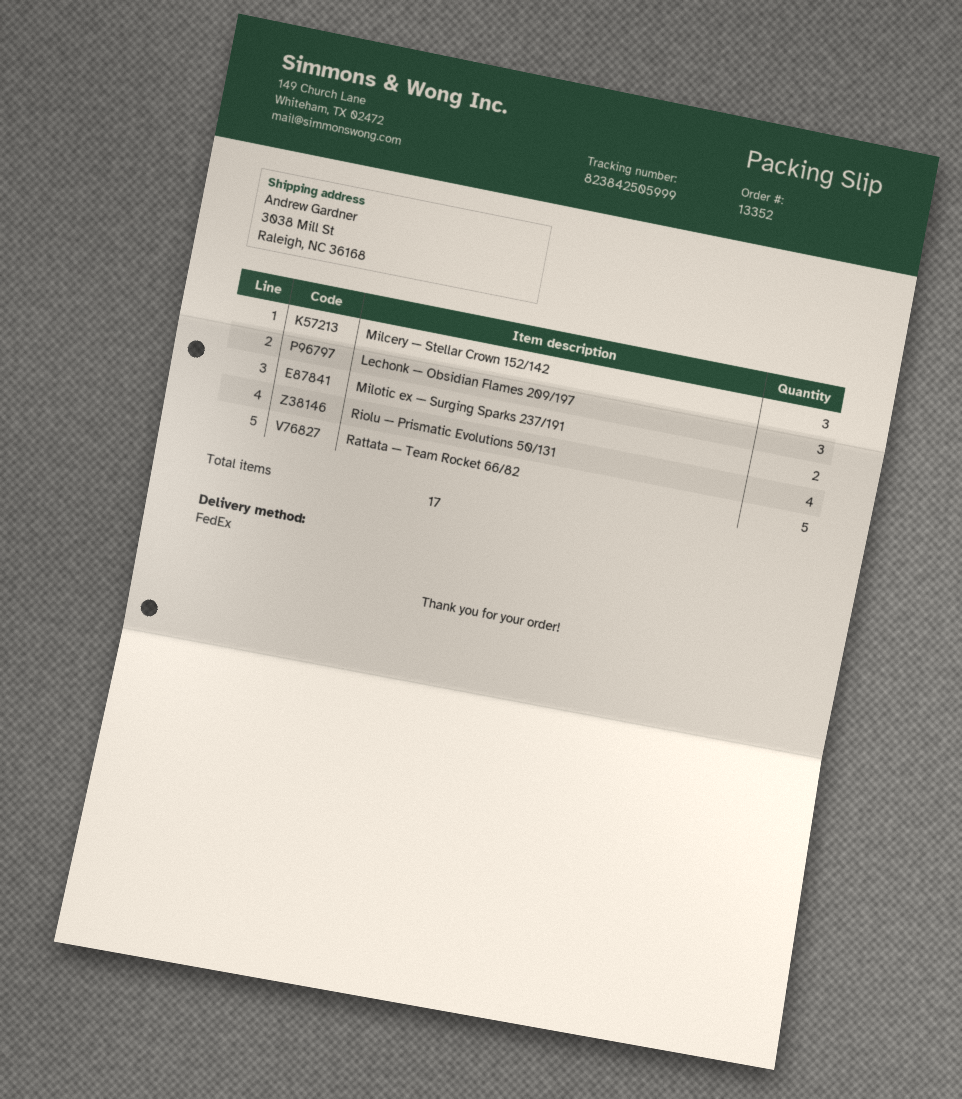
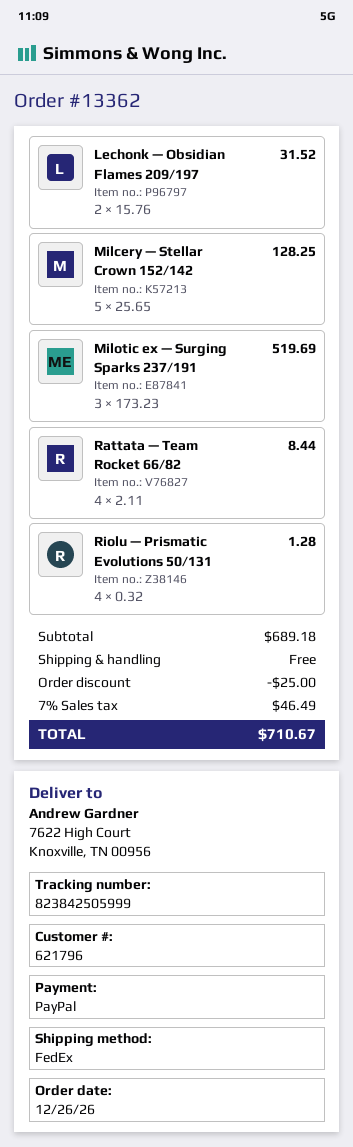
order number: 13352 -> 13362
ship to: 3038 Mill St, Raleigh, NC 36168 -> 7622 High Court, Knoxville, TN 00956
Milcery — Stellar Crown 152/142: 3 -> 5
Lechonk — Obsidian Flames 209/197: 3 -> 2
Milotic ex — Surging Sparks 237/191: 2 -> 3
Rattata — Team Rocket 66/82: 5 -> 4

